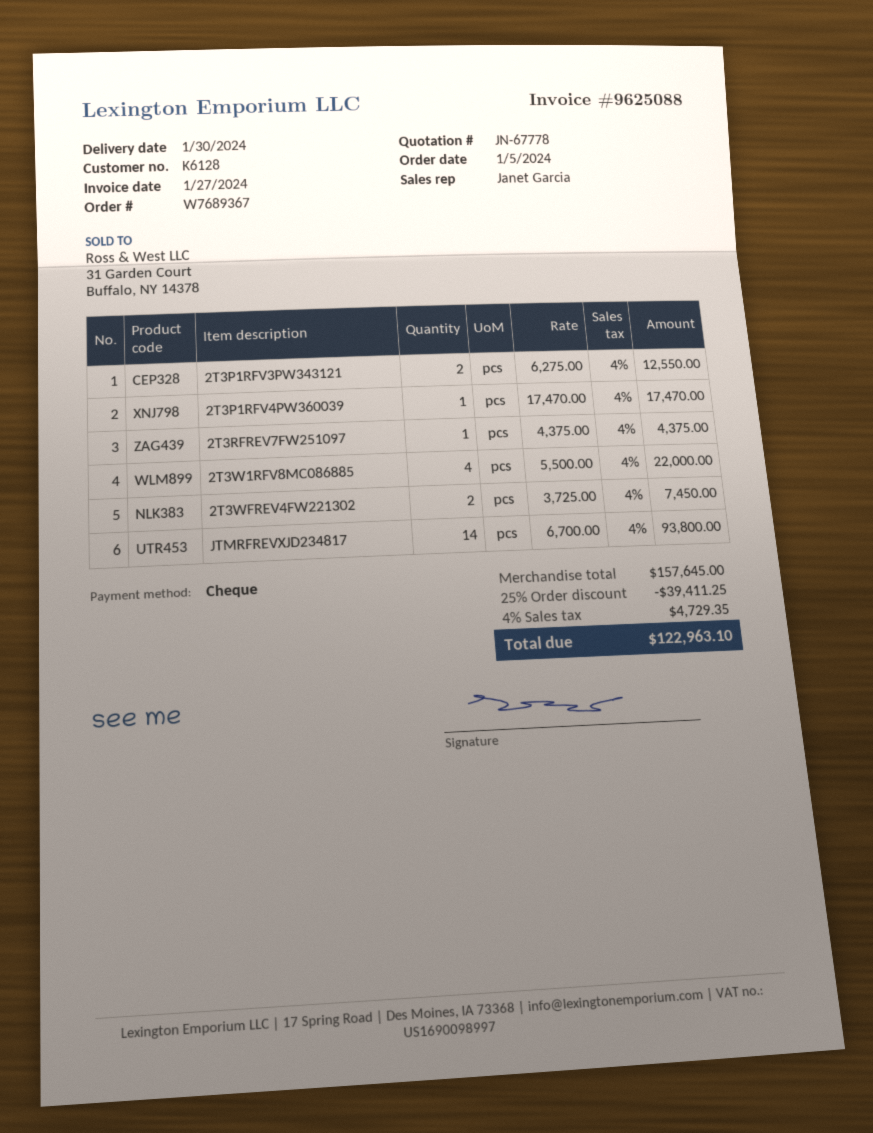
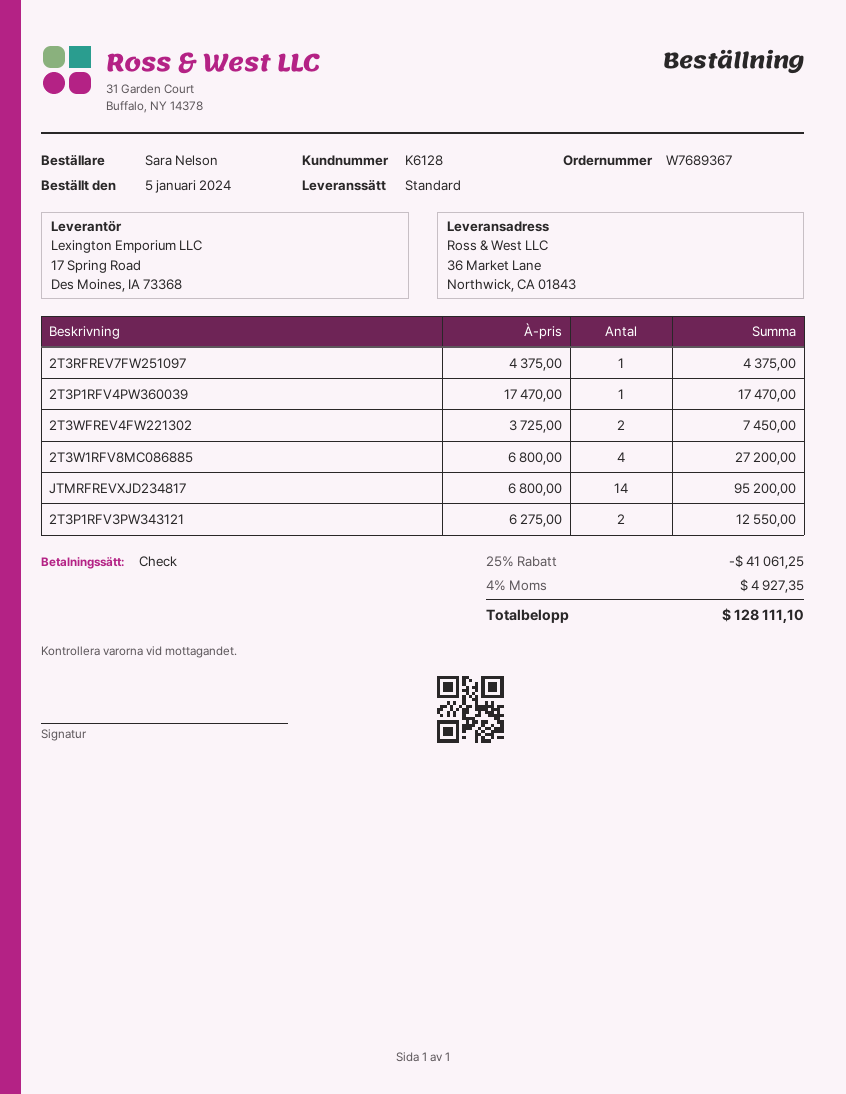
2T3W1RFV8MC086885: 4 x 5500.00 = 22000.00 -> 4 x 6800.00 = 27200.00
JTMRFREVXJD234817: 14 x 6700.00 = 93800.00 -> 14 x 6800.00 = 95200.00
discount: 25% = 39411.25 -> 25% = 41061.25
tax: 4% = 4729.35 -> 4% = 4927.35
total: 122963.10 -> 128111.10

